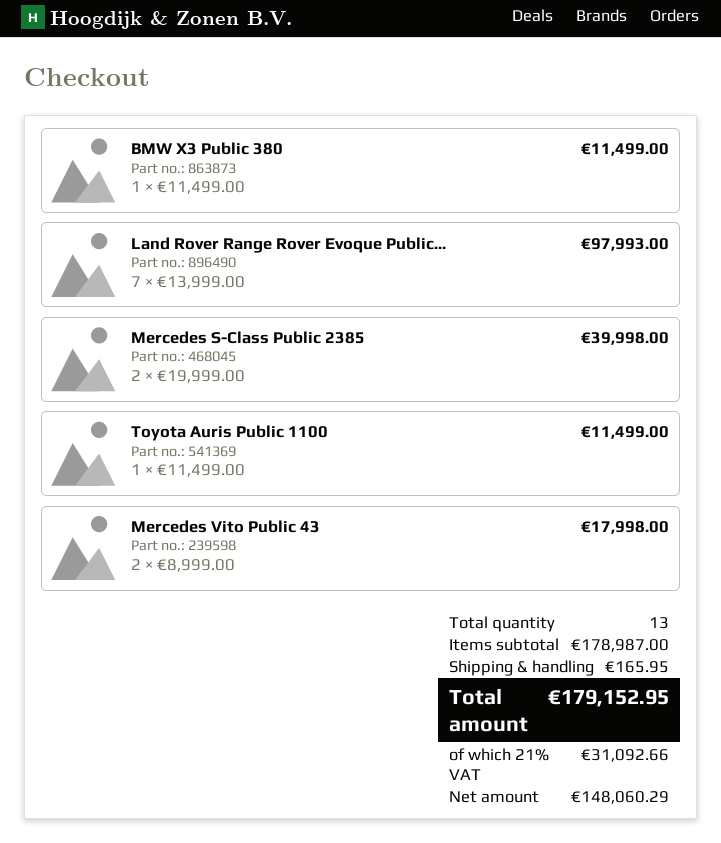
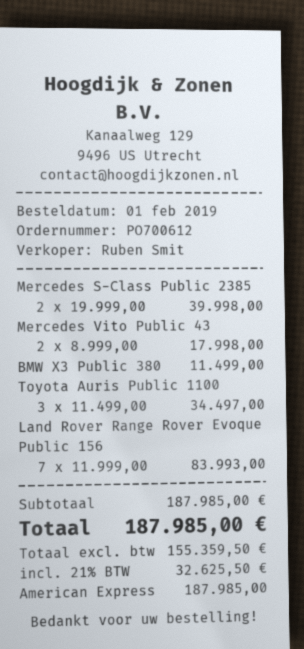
Land Rover Range Rover Evoque Public...: 7 x 13999.00 = 97993.00 -> 7 x 11999.00 = 83993.00
Toyota Auris Public 1100: 1 x 11499.00 = 11499.00 -> 3 x 11499.00 = 34497.00
subtotal: 178987.00 -> 187985.00
shipping: 165.95 -> none
net: 148060.29 -> 155359.50
tax: 21% = 31092.66 -> 21% = 32625.50
total: 179152.95 -> 187985.00

